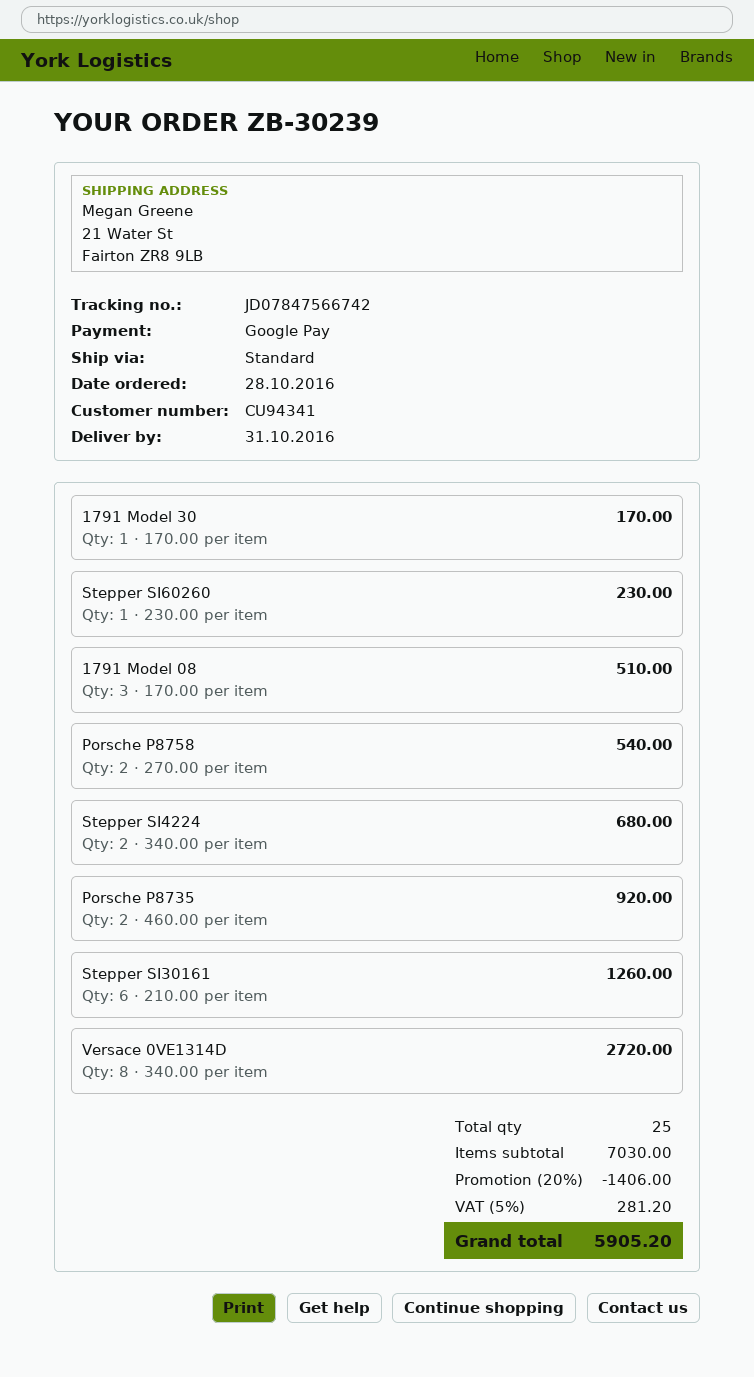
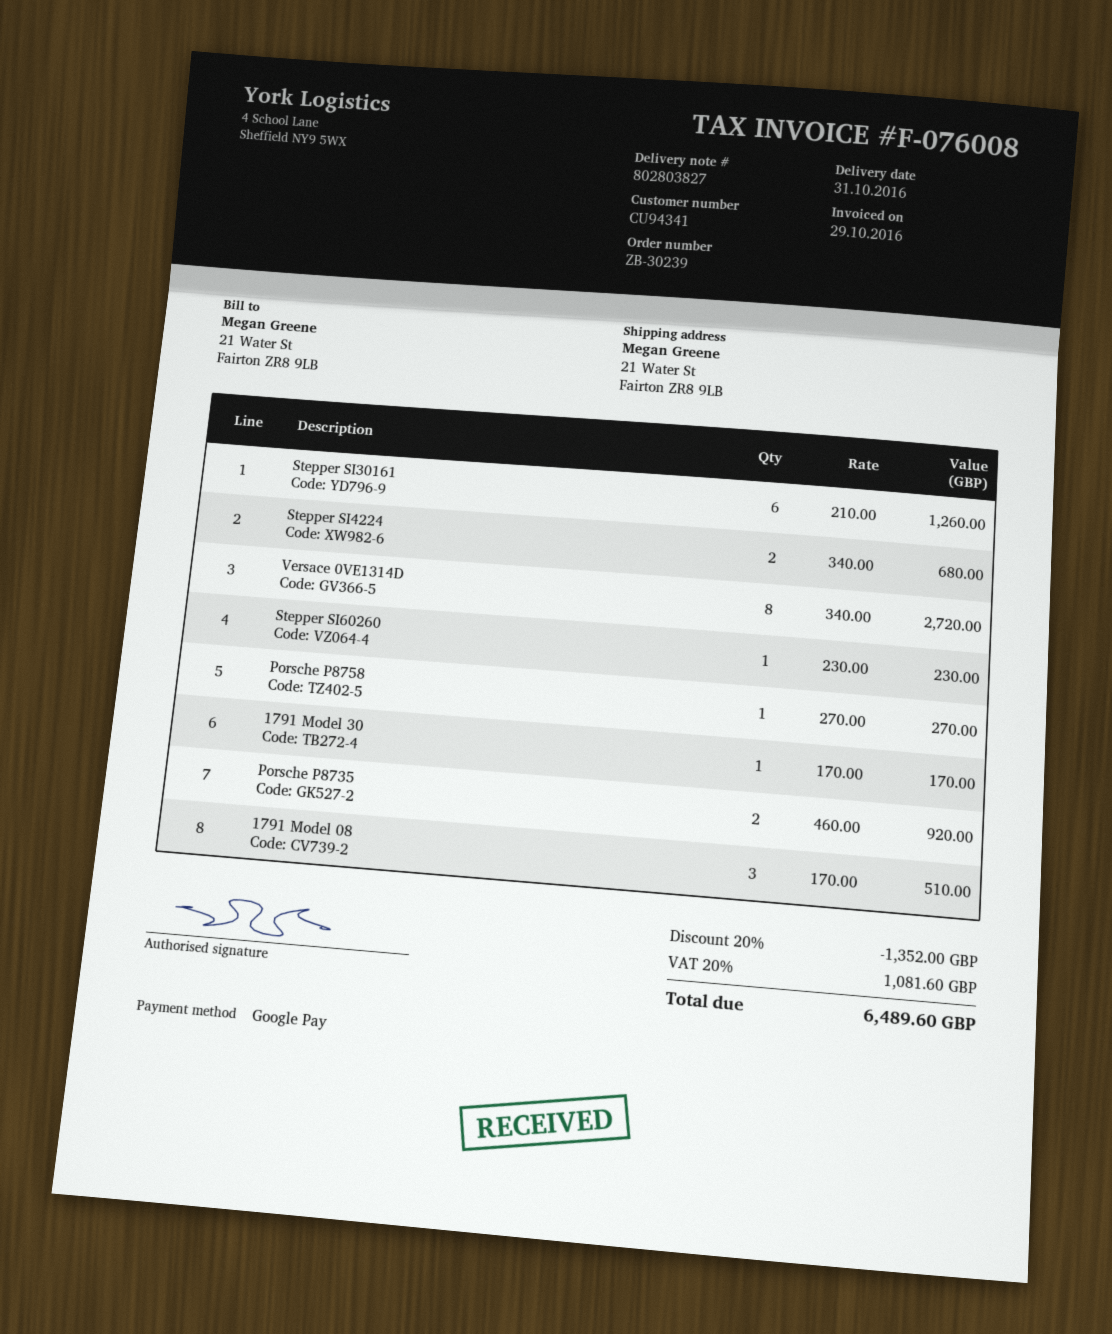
Porsche P8758: 2 x 270.00 = 540.00 -> 1 x 270.00 = 270.00
discount: 20% = 1406.00 -> 20% = 1352.00
tax: 5% = 281.20 -> 20% = 1081.60
total: 5905.20 -> 6489.60

